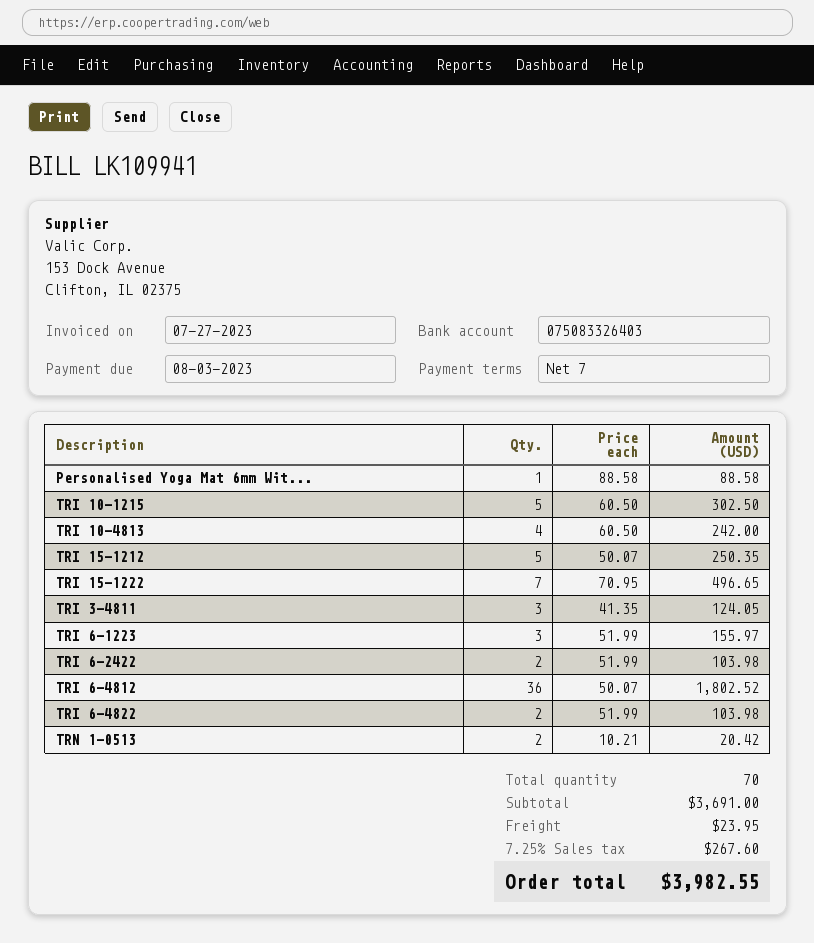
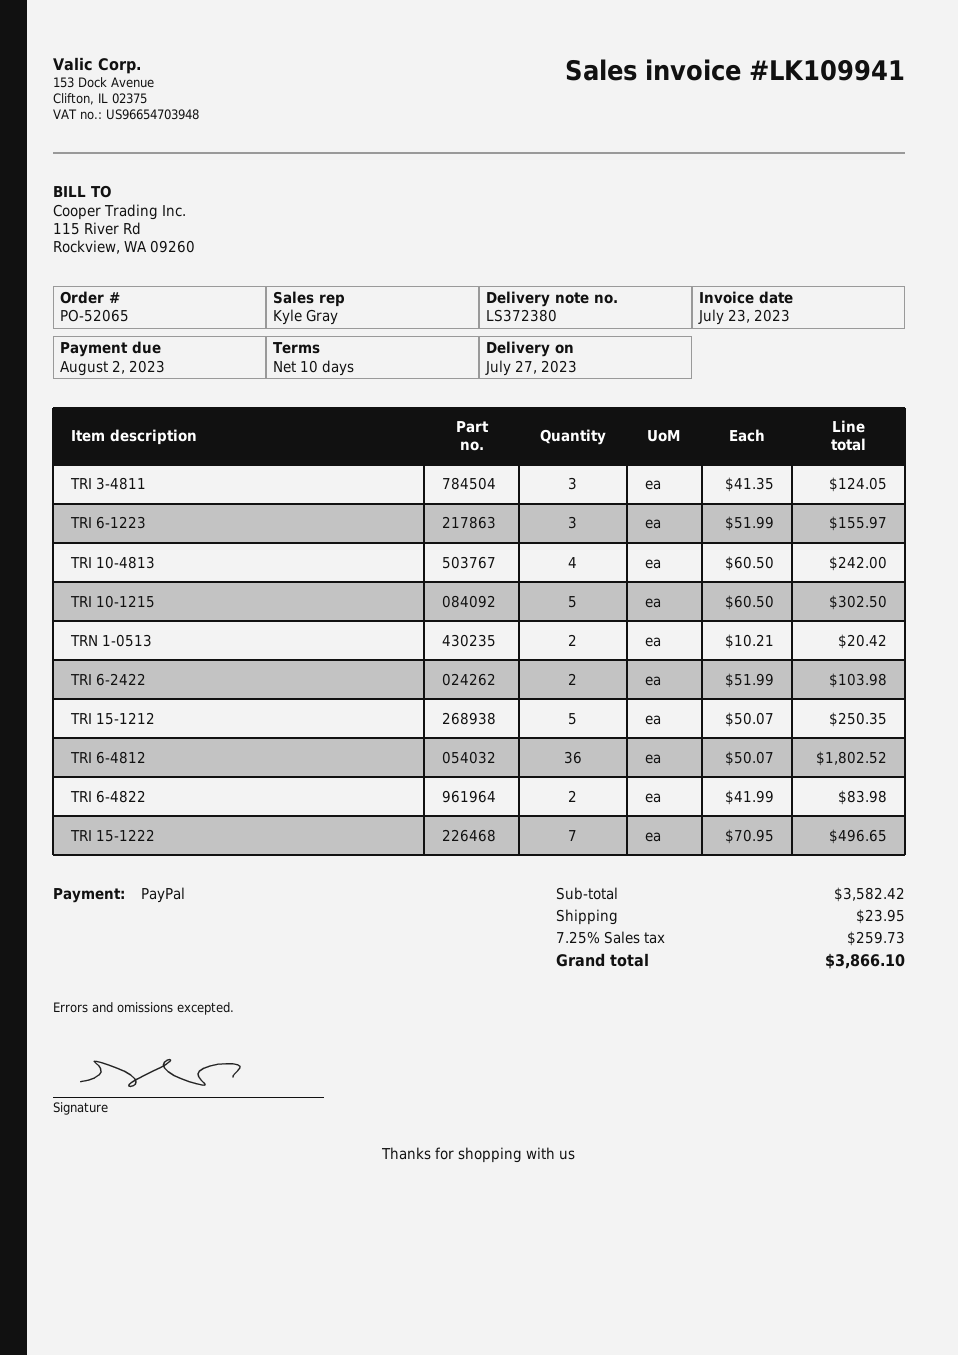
invoice date: 2023-07-27 -> 2023-07-23
payment terms: 7 days -> 10 days
due date: 2023-08-03 -> 2023-08-02
Personalised Yoga Mat 6mm Wit...: 1 x 88.58 = 88.58 -> none
TRI 6-4822: 2 x 51.99 = 103.98 -> 2 x 41.99 = 83.98
subtotal: 3691.00 -> 3582.42
tax: 7.25% = 267.60 -> 7.25% = 259.73
total: 3982.55 -> 3866.10

